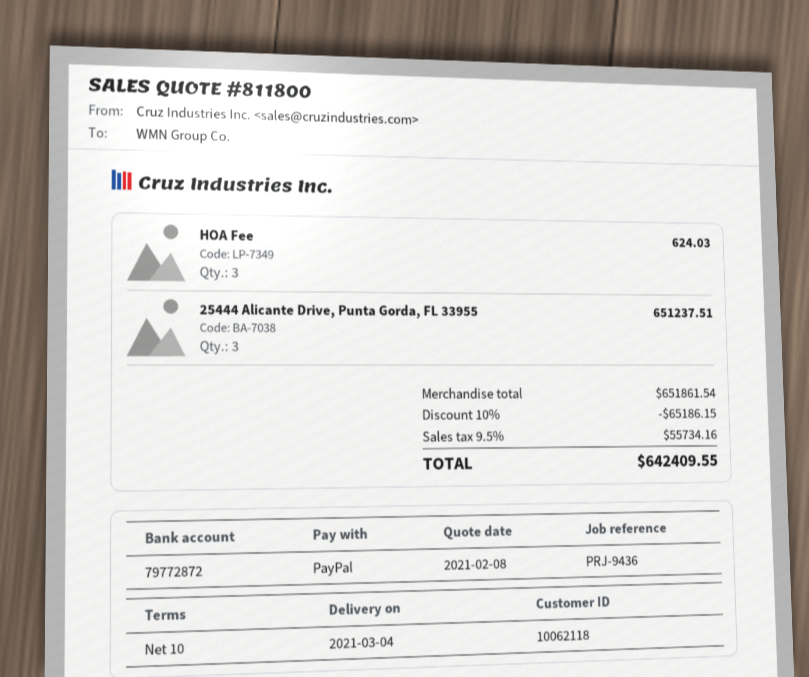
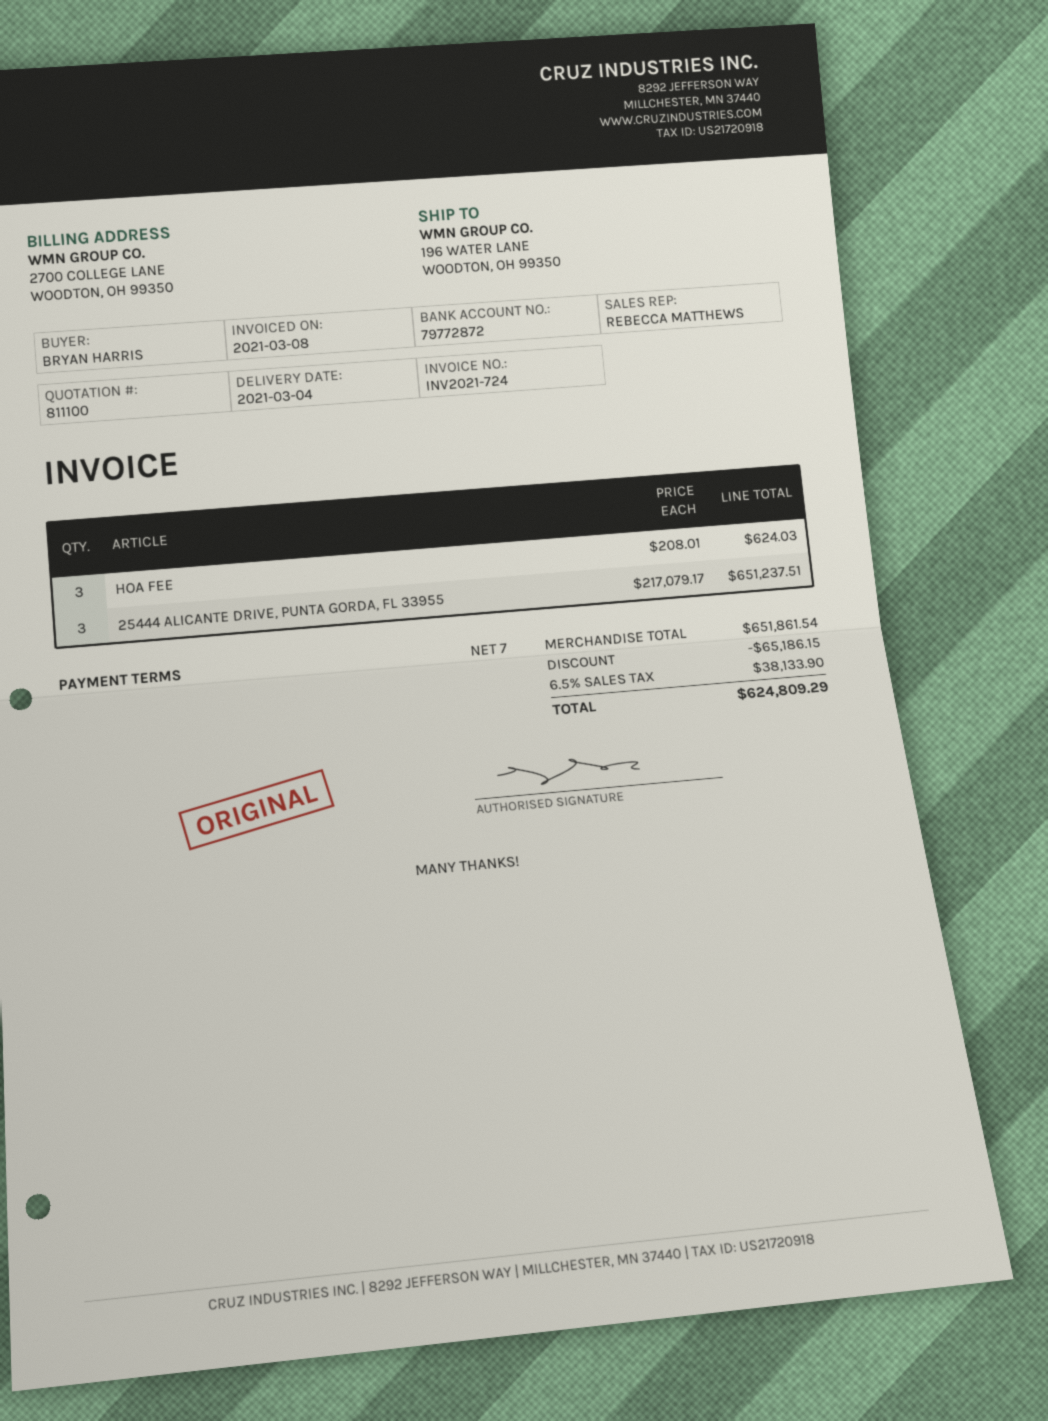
quote number: 811800 -> 811100
payment terms: 10 days -> 7 days
tax: 9.5% = 55734.16 -> 6.5% = 38133.90
total: 642409.55 -> 624809.29

